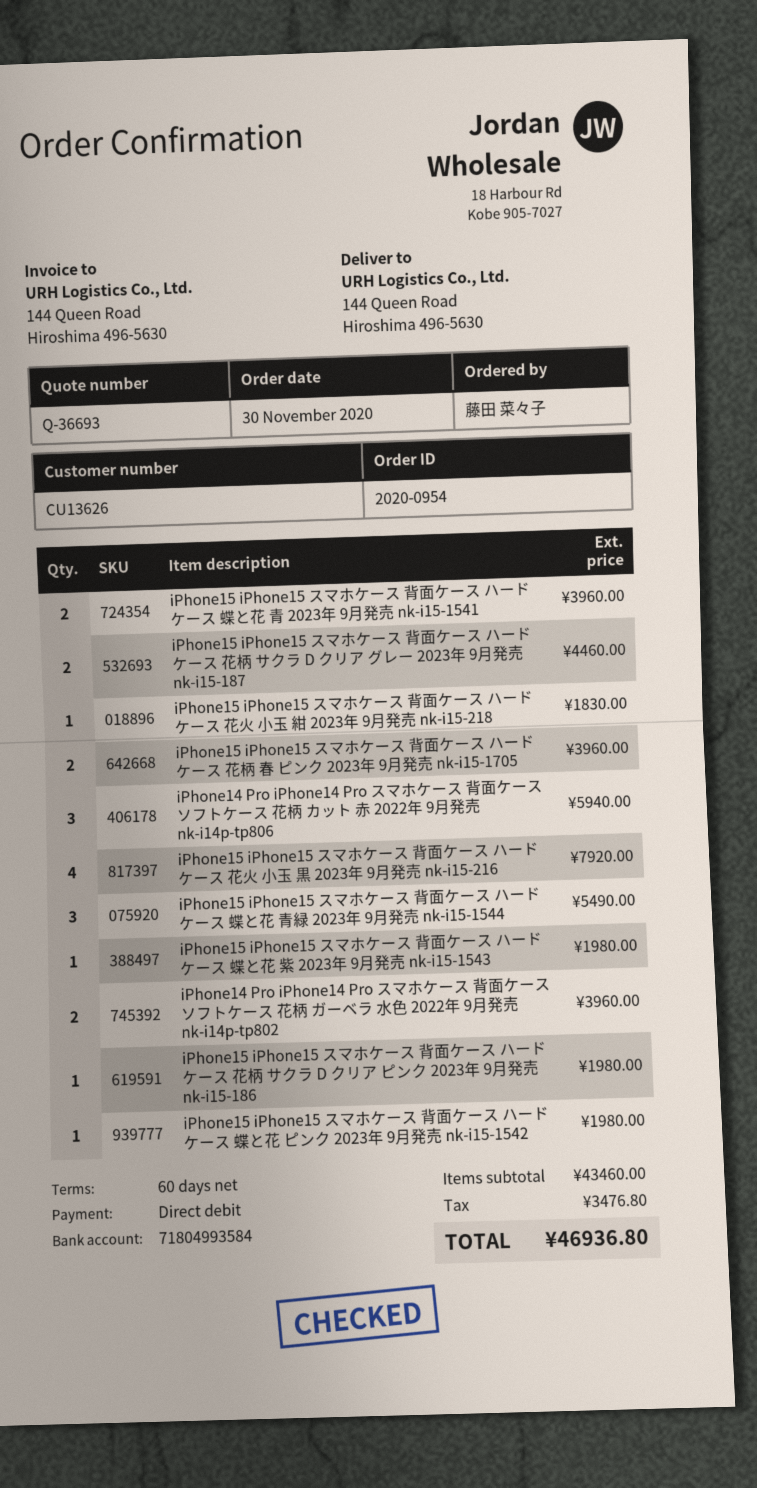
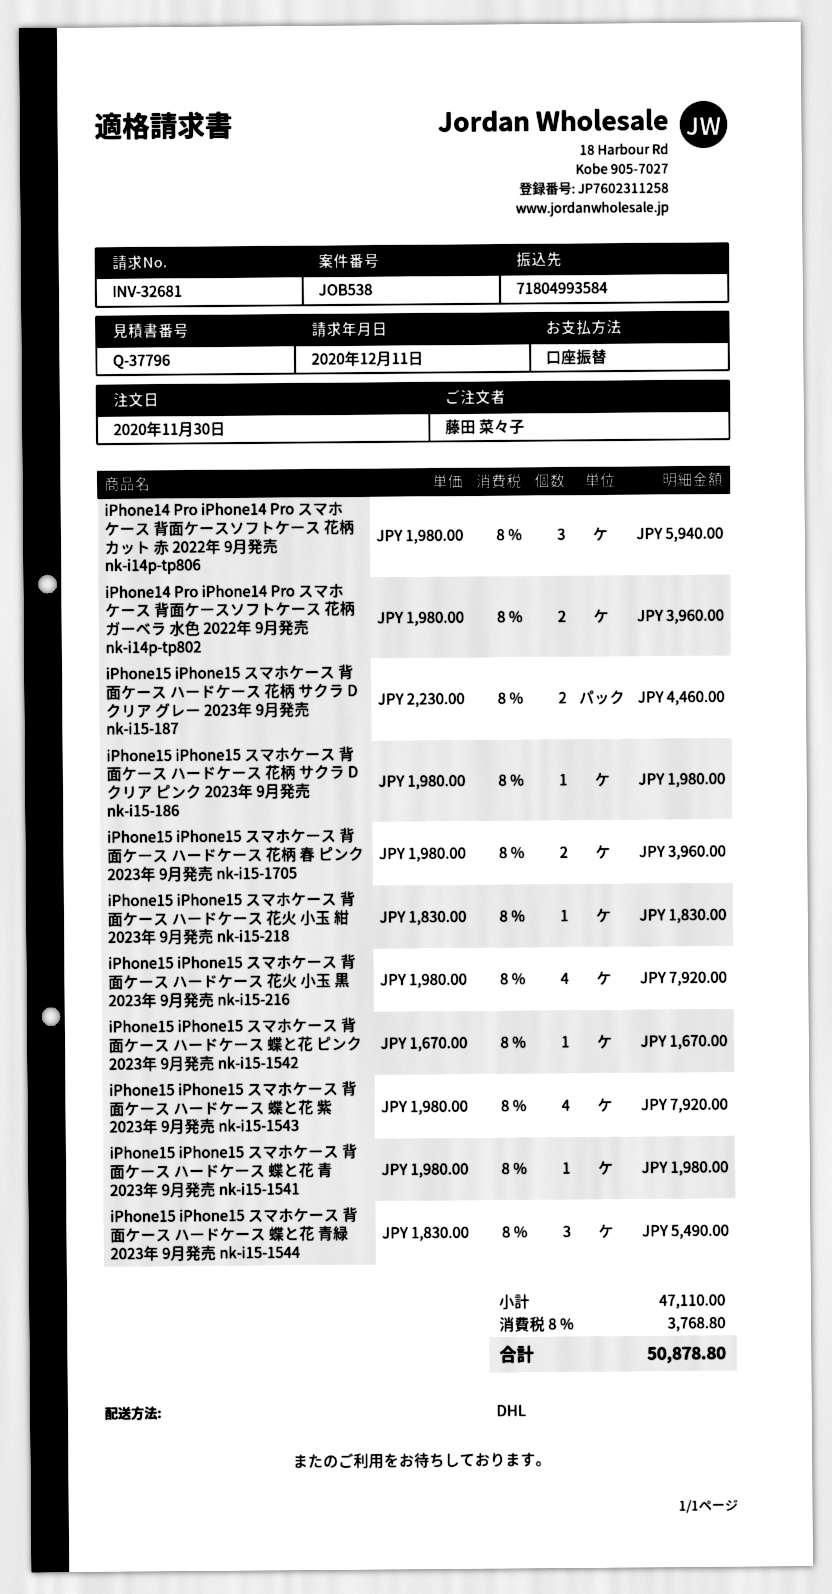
quote number: Q-36693 -> Q-37796
iPhone15 iPhone15 スマホケース 背面ケース ハードケース 蝶と花 青 2023年 9月発売 nk-i15-1541: 2 for 3960.00 -> 1 for 1980.00
iPhone15 iPhone15 スマホケース 背面ケース ハードケース 蝶と花 紫 2023年 9月発売 nk-i15-1543: 1 for 1980.00 -> 4 for 7920.00
iPhone15 iPhone15 スマホケース 背面ケース ハードケース 蝶と花 ピンク 2023年 9月発売 nk-i15-1542: 1 for 1980.00 -> 1 for 1670.00
subtotal: 43460.00 -> 47110.00
tax: 3476.80 -> 3768.80
total: 46936.80 -> 50878.80

